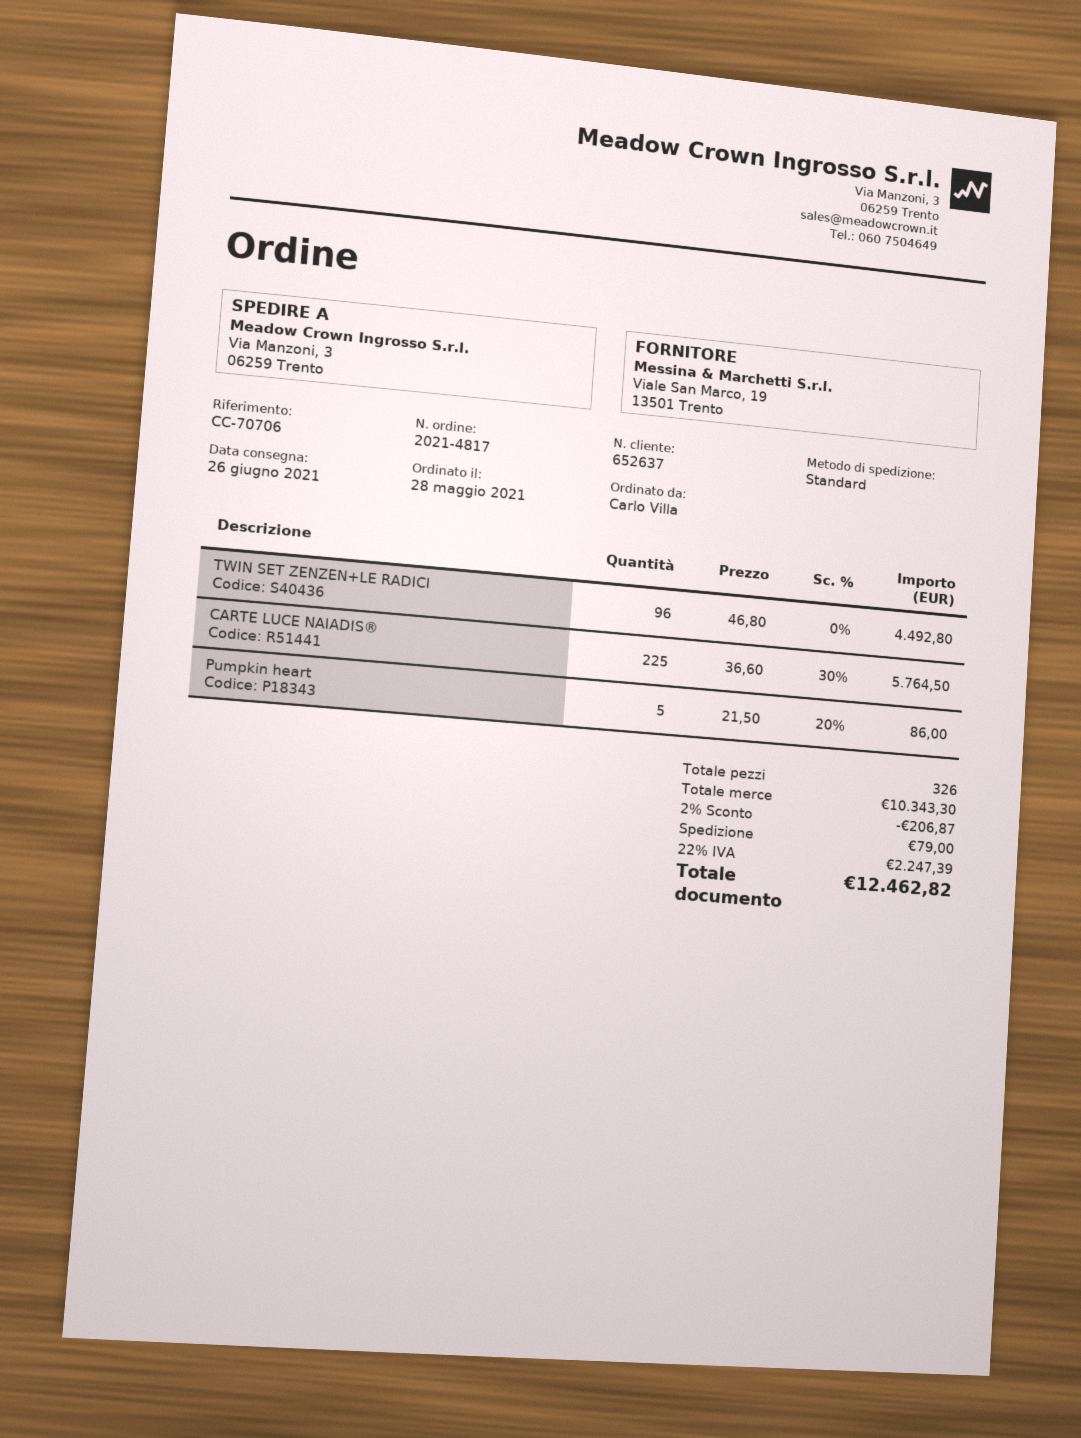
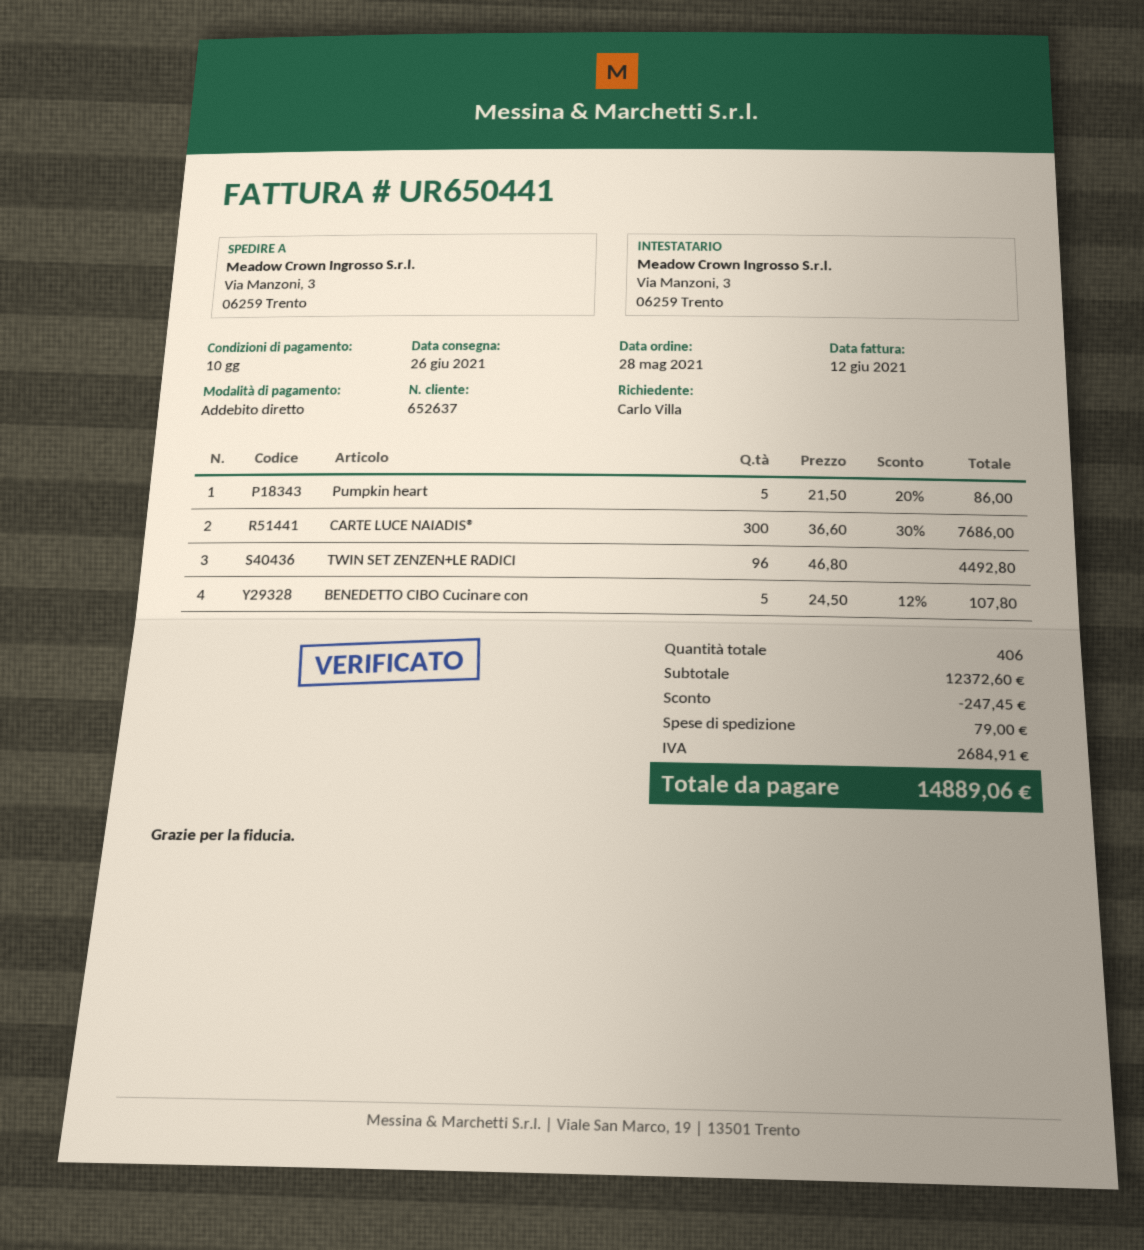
CARTE LUCE NAIADIS®: 225 x 36.60 - 30% = 5764.50 -> 300 x 36.60 - 30% = 7686.00
BENEDETTO CIBO Cucinare con: none -> 5 x 24.50 - 12% = 107.80
total quantity: 326 -> 406
subtotal: 10343.30 -> 12372.60
discount: 206.87 -> 247.45
tax: 2247.39 -> 2684.91
total: 12462.82 -> 14889.06

